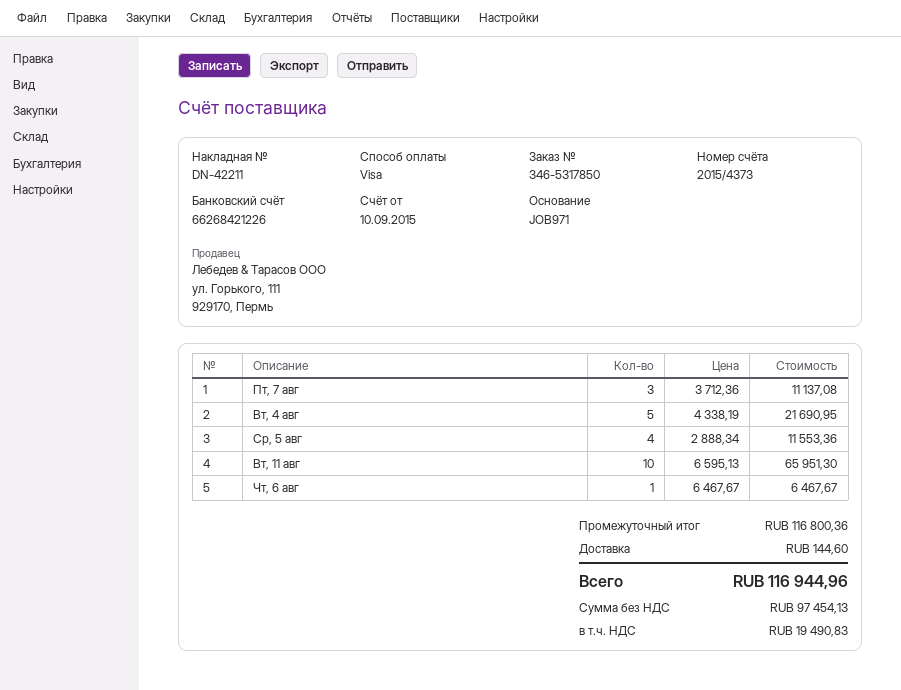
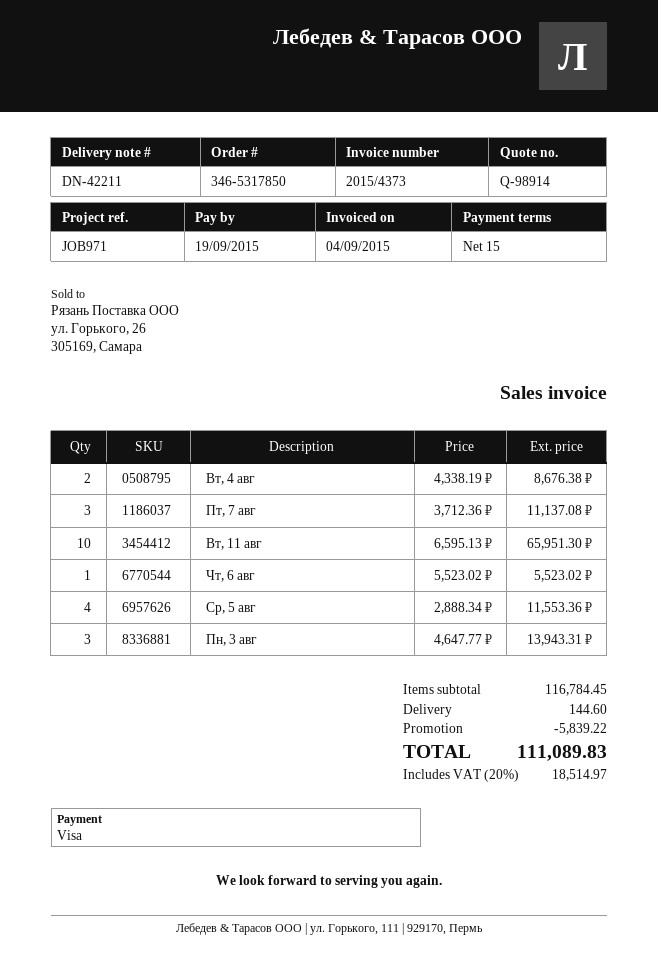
invoice date: 2015-09-10 -> 2015-09-04
Вт, 4 авг: 5 x 4338.19 = 21690.95 -> 2 x 4338.19 = 8676.38
Чт, 6 авг: 1 x 6467.67 = 6467.67 -> 1 x 5523.02 = 5523.02
Пн, 3 авг: none -> 3 x 4647.77 = 13943.31
subtotal: 116800.36 -> 116784.45
discount: none -> 5839.22
tax: 19490.83 -> 18514.97
total: 116944.96 -> 111089.83

